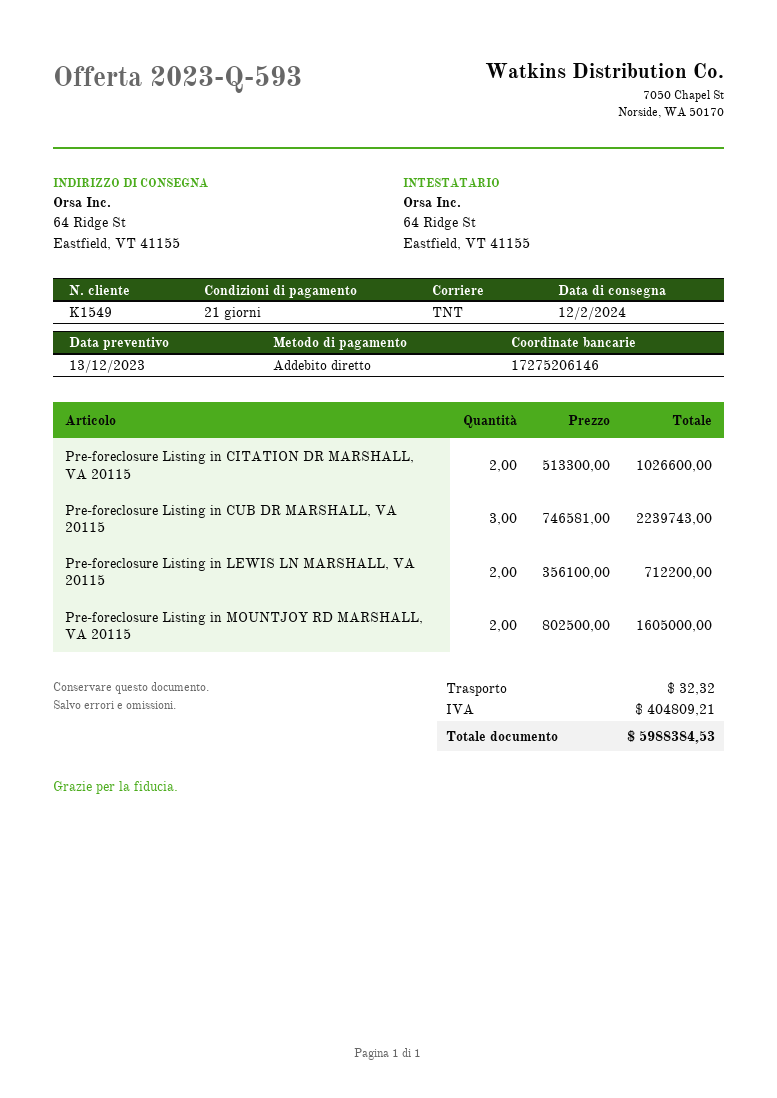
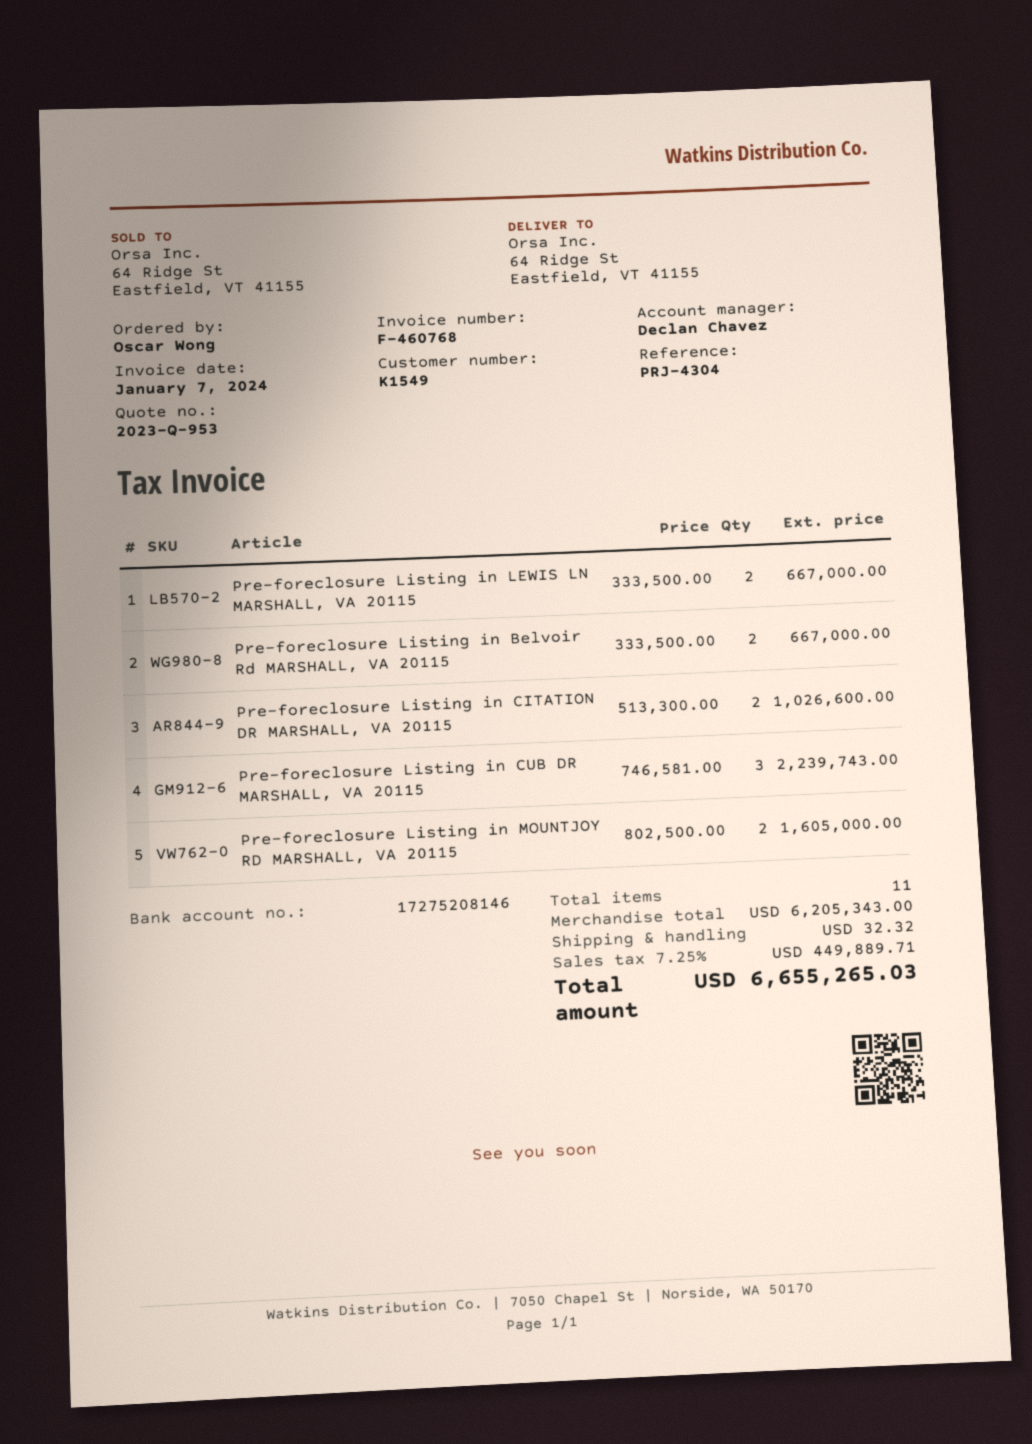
quote number: 2023-Q-593 -> 2023-Q-953
bank account: 17275206146 -> 17275208146
Pre-foreclosure Listing in LEWIS LN MARSHALL, VA 20115: 2 x 356100.00 = 712200.00 -> 2 x 333500.00 = 667000.00
Pre-foreclosure Listing in Belvoir Rd MARSHALL, VA 20115: none -> 2 x 333500.00 = 667000.00
tax: 404809.21 -> 449889.71
total: 5988384.53 -> 6655265.03

